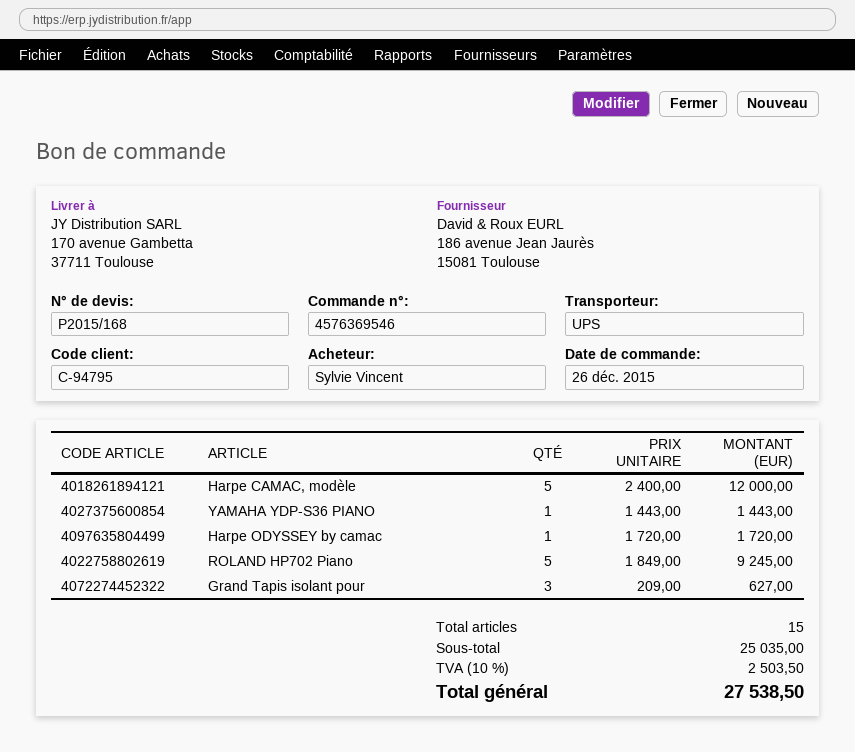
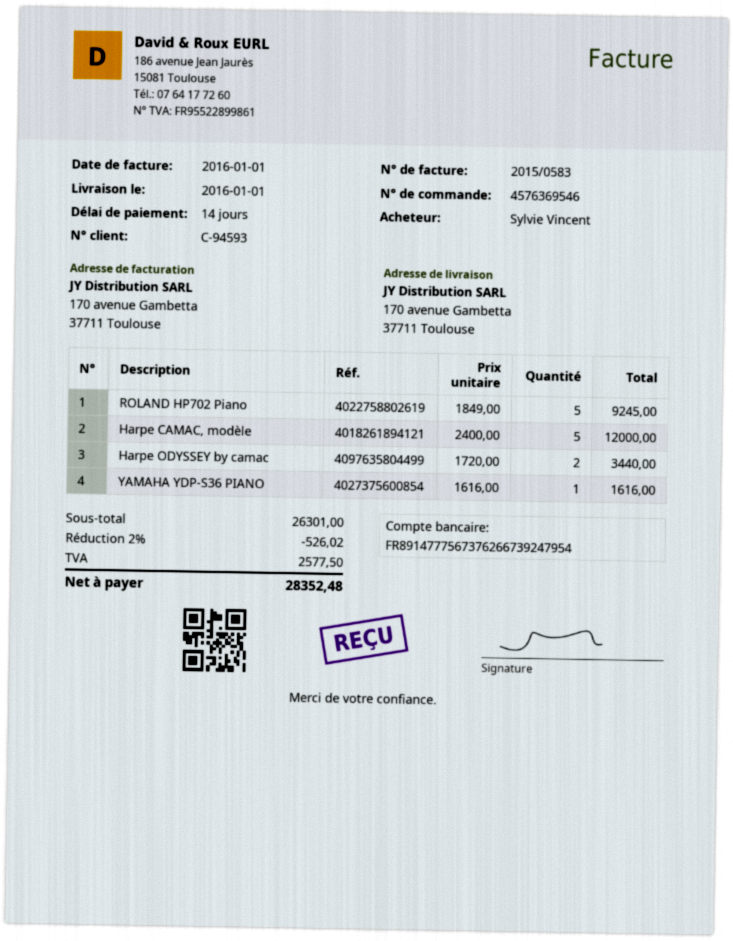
customer number: C-94795 -> C-94593
YAMAHA YDP-S36 PIANO: 1 x 1443.00 = 1443.00 -> 1 x 1616.00 = 1616.00
Harpe ODYSSEY by camac: 1 x 1720.00 = 1720.00 -> 2 x 1720.00 = 3440.00
Grand Tapis isolant pour: 3 x 209.00 = 627.00 -> none
subtotal: 25035.00 -> 26301.00
discount: none -> 2% = 526.02
tax: 2503.50 -> 2577.50
total: 27538.50 -> 28352.48

